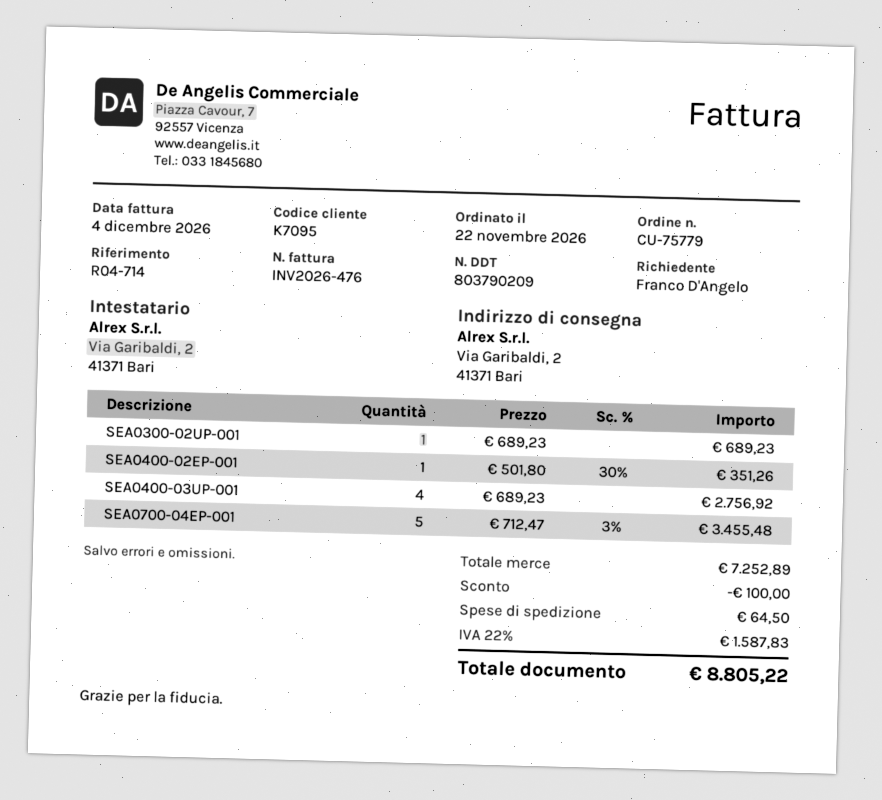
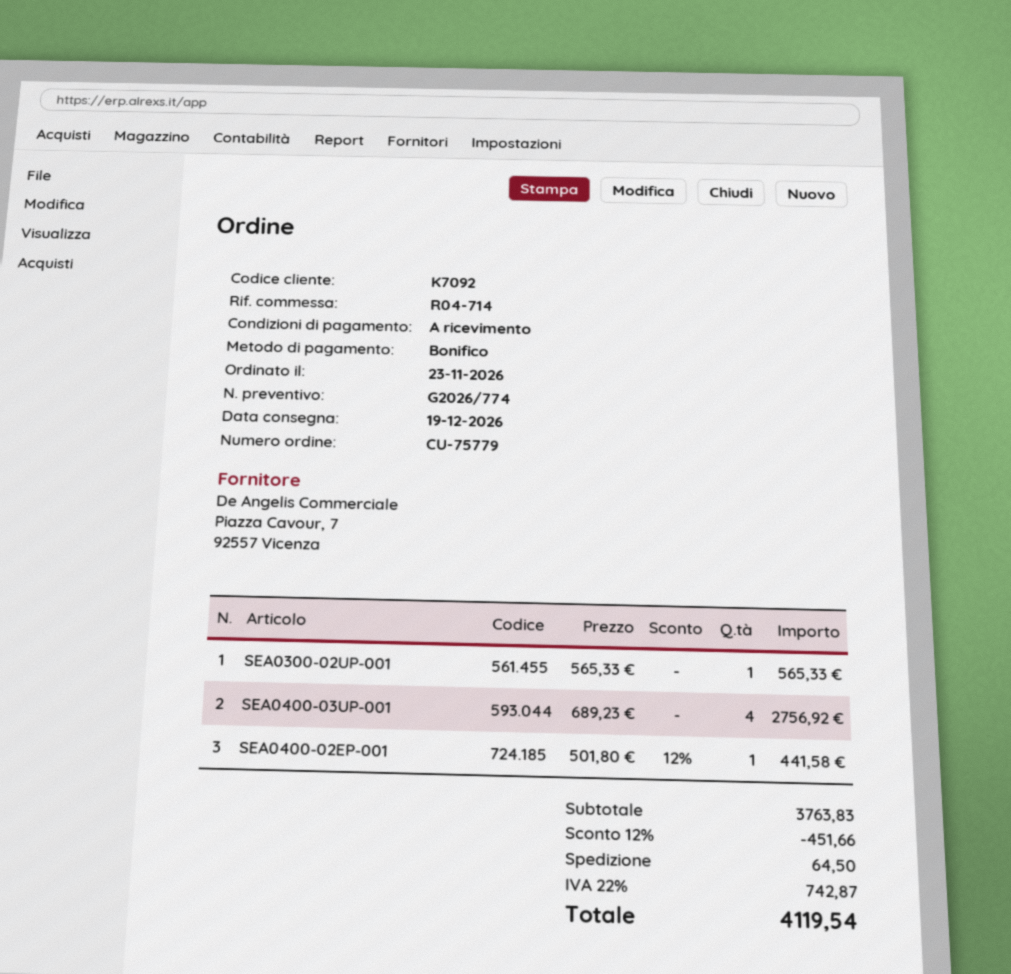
order date: 2026-11-22 -> 2026-11-23
customer number: K7095 -> K7092
SEA0300-02UP-001: 1 x 689.23 = 689.23 -> 1 x 565.33 = 565.33
SEA0400-02EP-001: 1 x 501.80 - 30% = 351.26 -> 1 x 501.80 - 12% = 441.58
SEA0700-04EP-001: 5 x 712.47 - 3% = 3455.48 -> none
subtotal: 7252.89 -> 3763.83
discount: 100.00 -> 451.66
tax: 22% = 1587.83 -> 22% = 742.87
total: 8805.22 -> 4119.54

